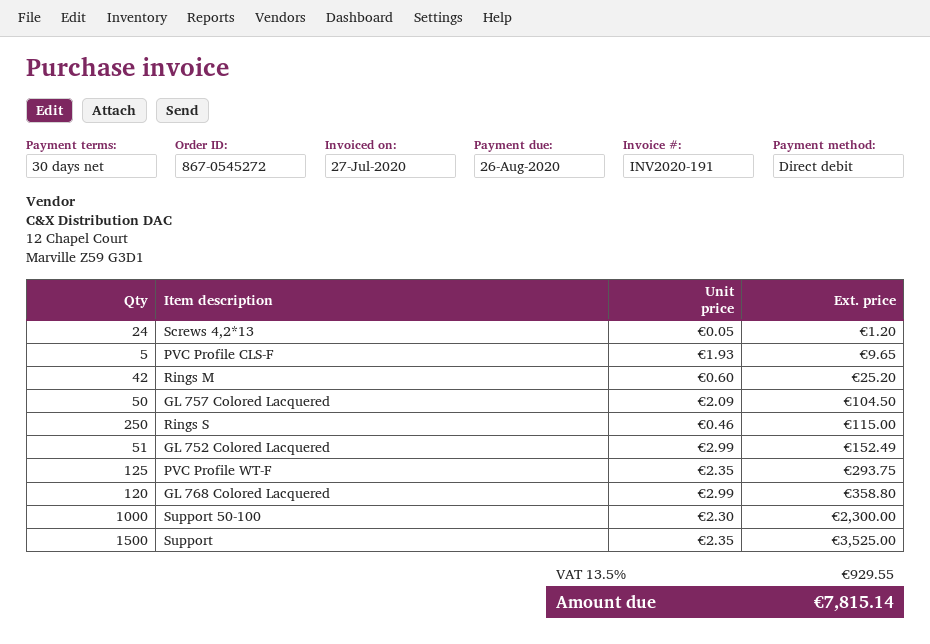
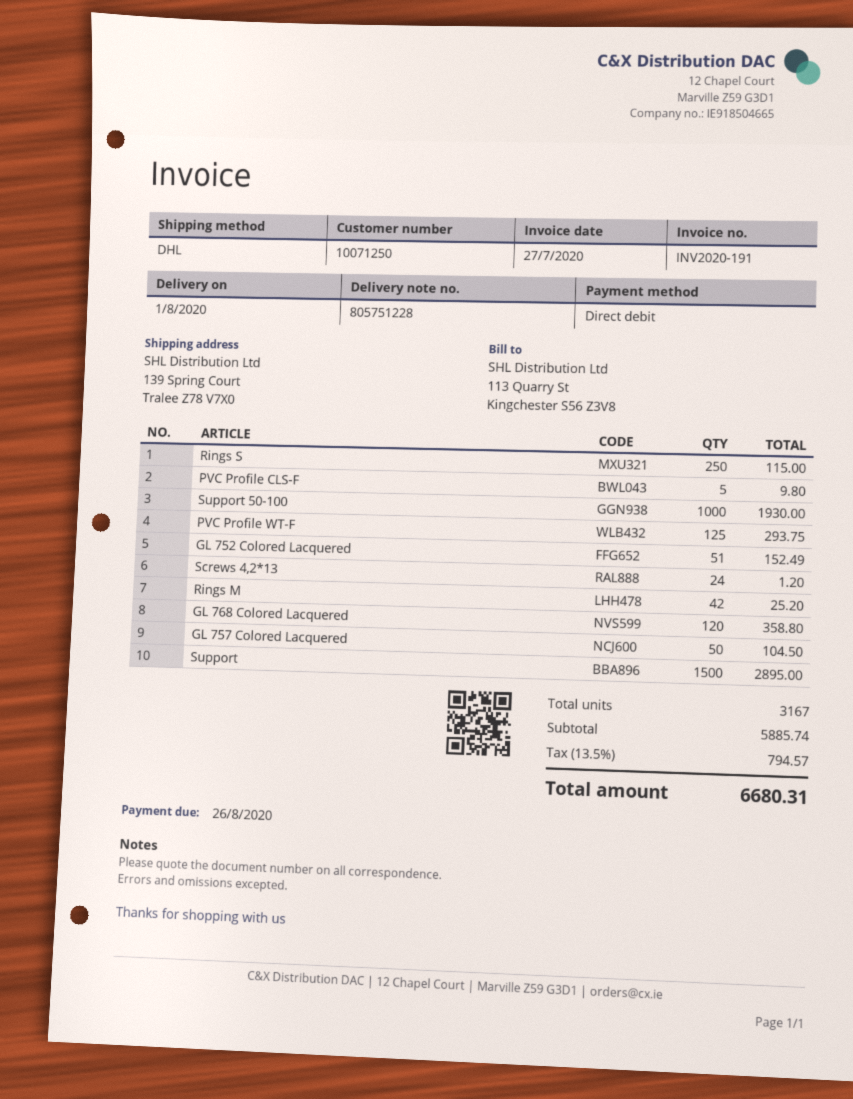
PVC Profile CLS-F: 5 for 9.65 -> 5 for 9.80
Support 50-100: 1000 for 2300.00 -> 1000 for 1930.00
Support: 1500 for 3525.00 -> 1500 for 2895.00
tax: 13.5% = 929.55 -> 13.5% = 794.57
total: 7815.14 -> 6680.31

